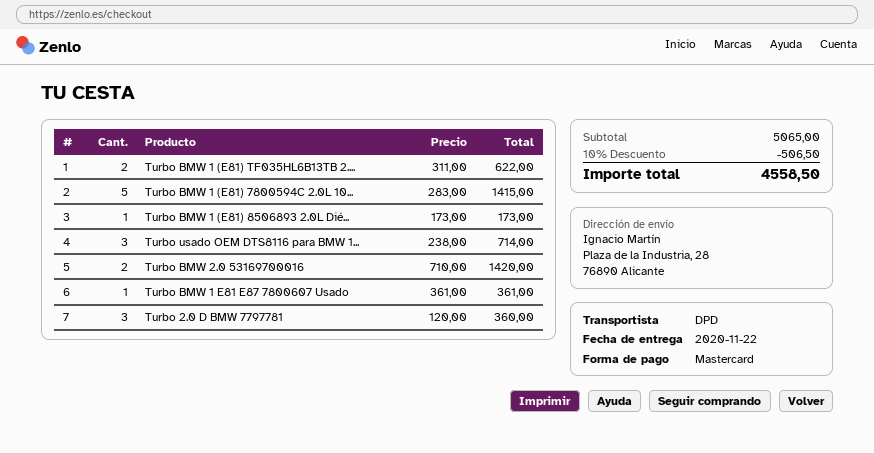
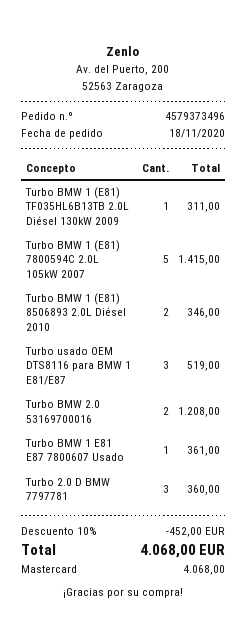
Turbo BMW 1 (E81) TF035HL6B13TB 2....: 2 for 622.00 -> 1 for 311.00
Turbo BMW 1 (E81) 8506893 2.0L Dié...: 1 for 173.00 -> 2 for 346.00
Turbo usado OEM DTS8116 para BMW 1...: 3 for 714.00 -> 3 for 519.00
Turbo BMW 2.0 53169700016: 2 for 1420.00 -> 2 for 1208.00
discount: 10% = 506.50 -> 10% = 452.00
total: 4558.50 -> 4068.00

